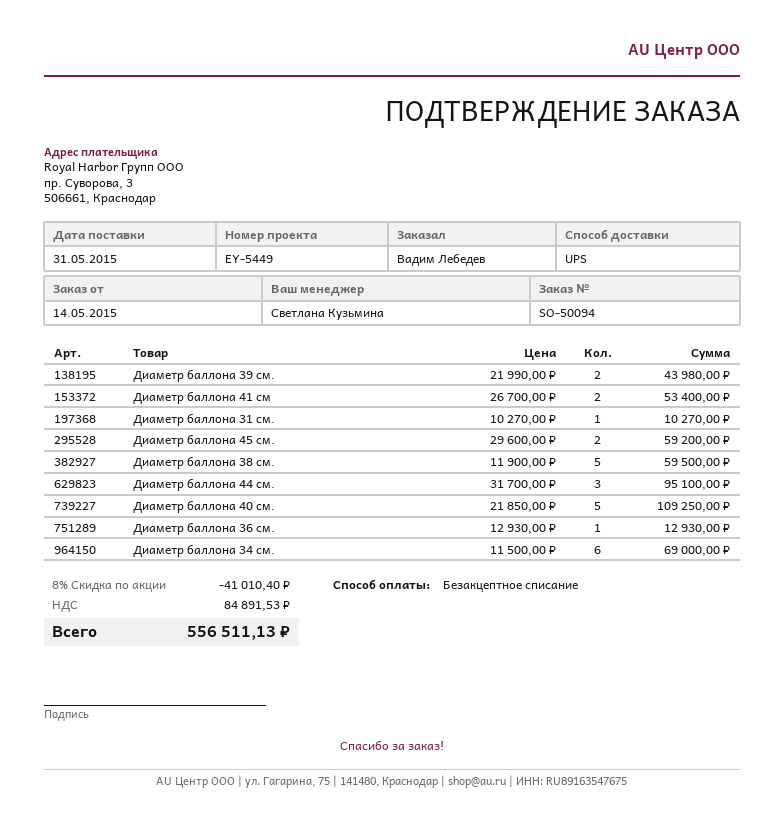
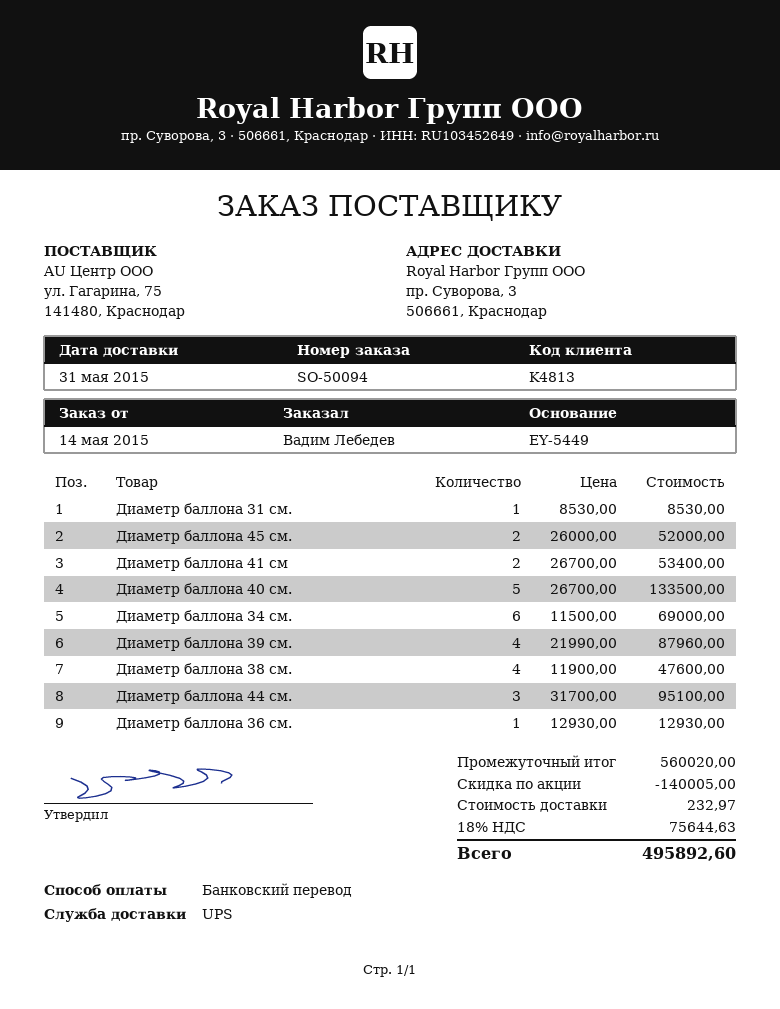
payment method: direct debit -> bank transfer
Диаметр баллона 39 см.: 2 x 21990.00 = 43980.00 -> 4 x 21990.00 = 87960.00
Диаметр баллона 31 см.: 1 x 10270.00 = 10270.00 -> 1 x 8530.00 = 8530.00
Диаметр баллона 45 см.: 2 x 29600.00 = 59200.00 -> 2 x 26000.00 = 52000.00
Диаметр баллона 38 см.: 5 x 11900.00 = 59500.00 -> 4 x 11900.00 = 47600.00
Диаметр баллона 40 см.: 5 x 21850.00 = 109250.00 -> 5 x 26700.00 = 133500.00
discount: 41010.40 -> 140005.00
shipping: none -> 232.97
tax: 84891.53 -> 75644.63
total: 556511.13 -> 495892.60

